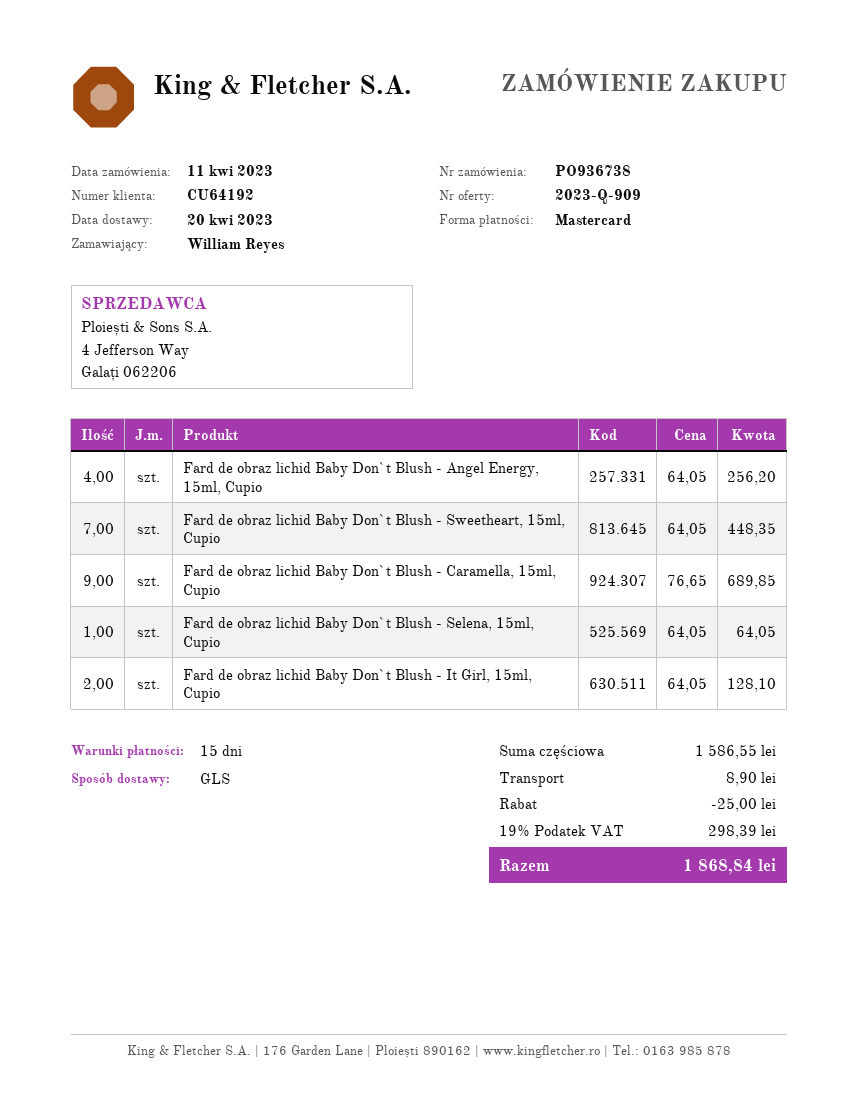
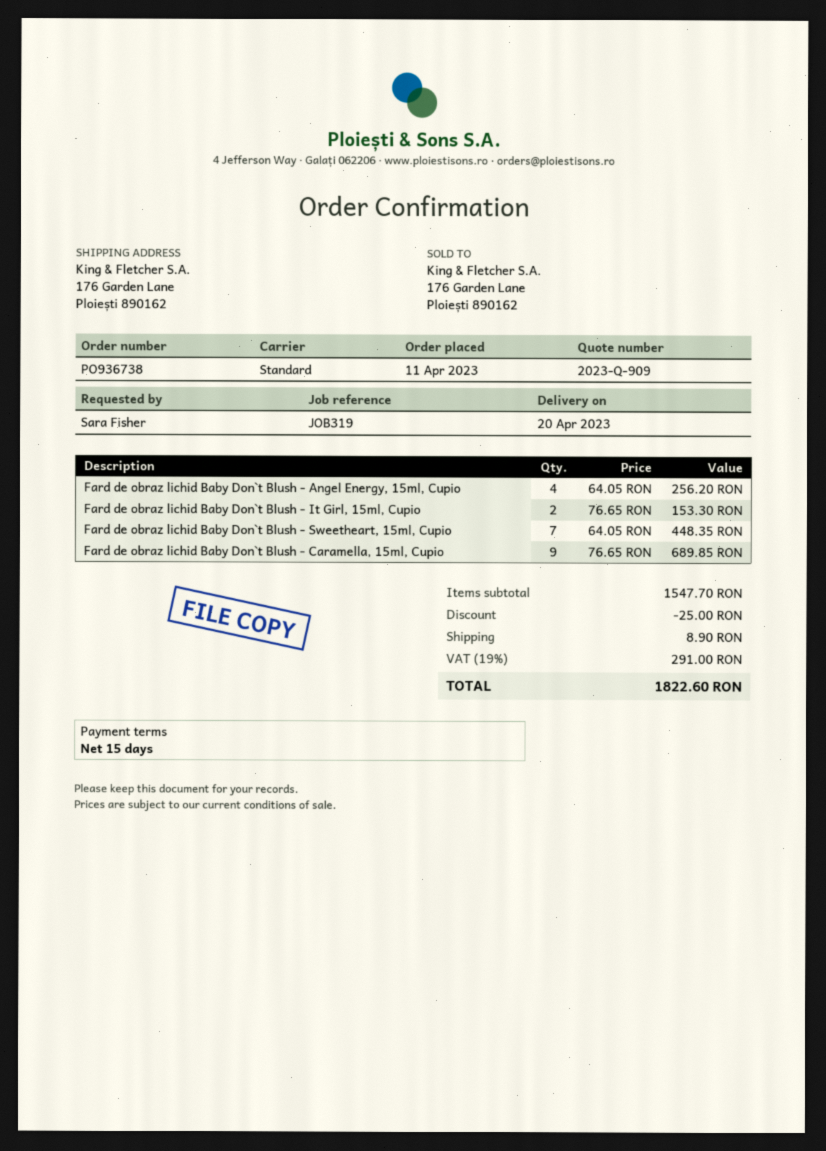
ordered by: William Reyes -> Sara Fisher
shipping method: GLS -> standard
Fard de obraz lichid Baby Don`t Blush - Selena, 15ml, Cupio: 1 x 64.05 = 64.05 -> none
Fard de obraz lichid Baby Don`t Blush - It Girl, 15ml, Cupio: 2 x 64.05 = 128.10 -> 2 x 76.65 = 153.30
subtotal: 1586.55 -> 1547.70
tax: 19% = 298.39 -> 19% = 291.00
total: 1868.84 -> 1822.60

